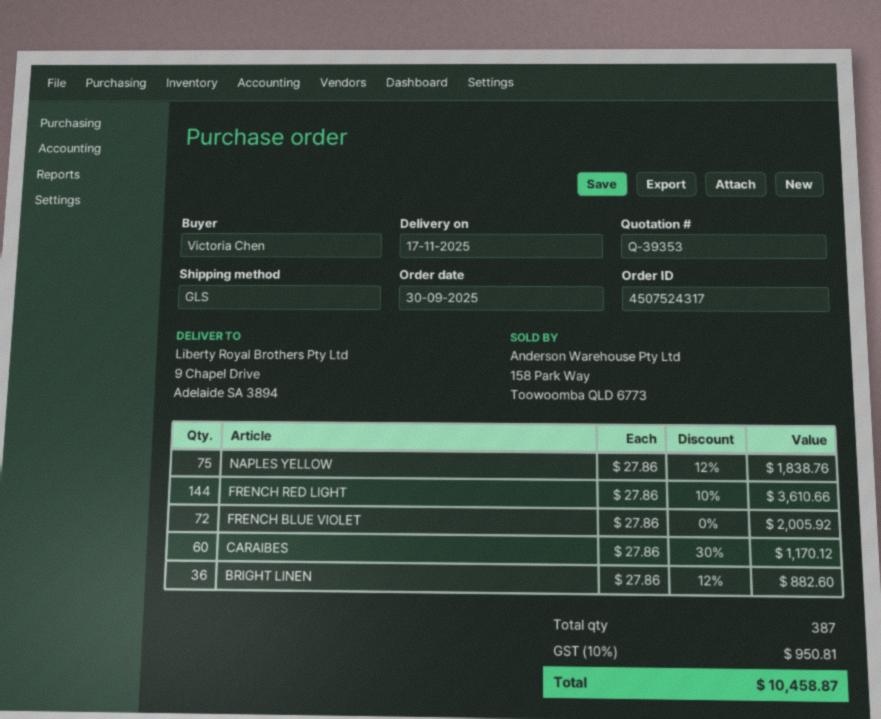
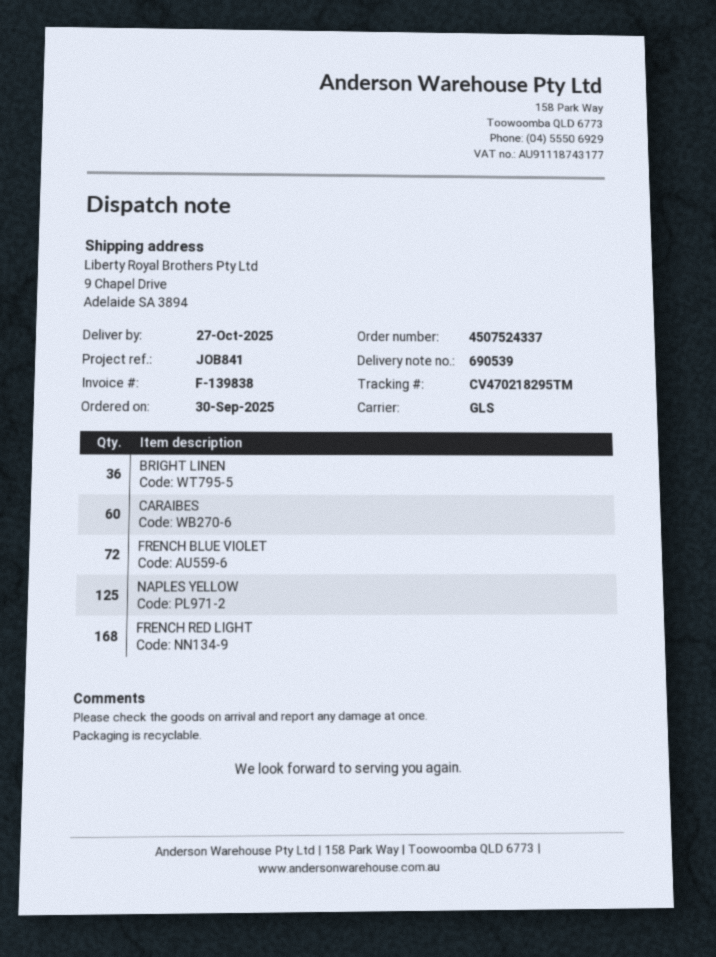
order number: 4507524317 -> 4507524337
delivery date: 2025-11-17 -> 2025-10-27
NAPLES YELLOW: 75 -> 125
FRENCH RED LIGHT: 144 -> 168

